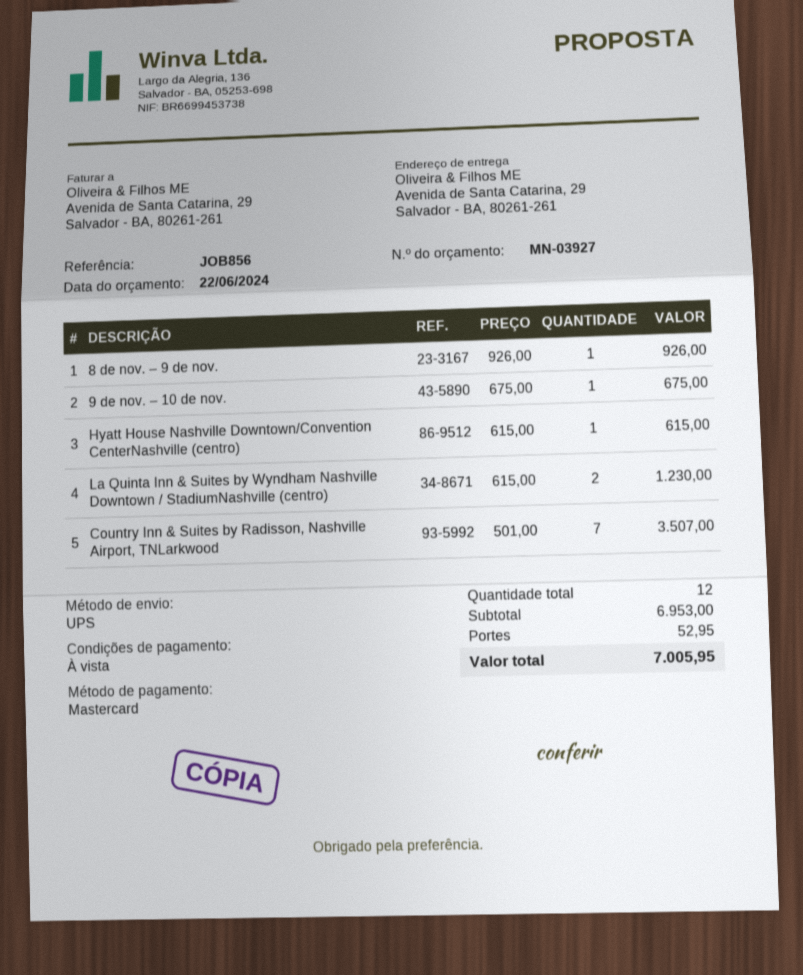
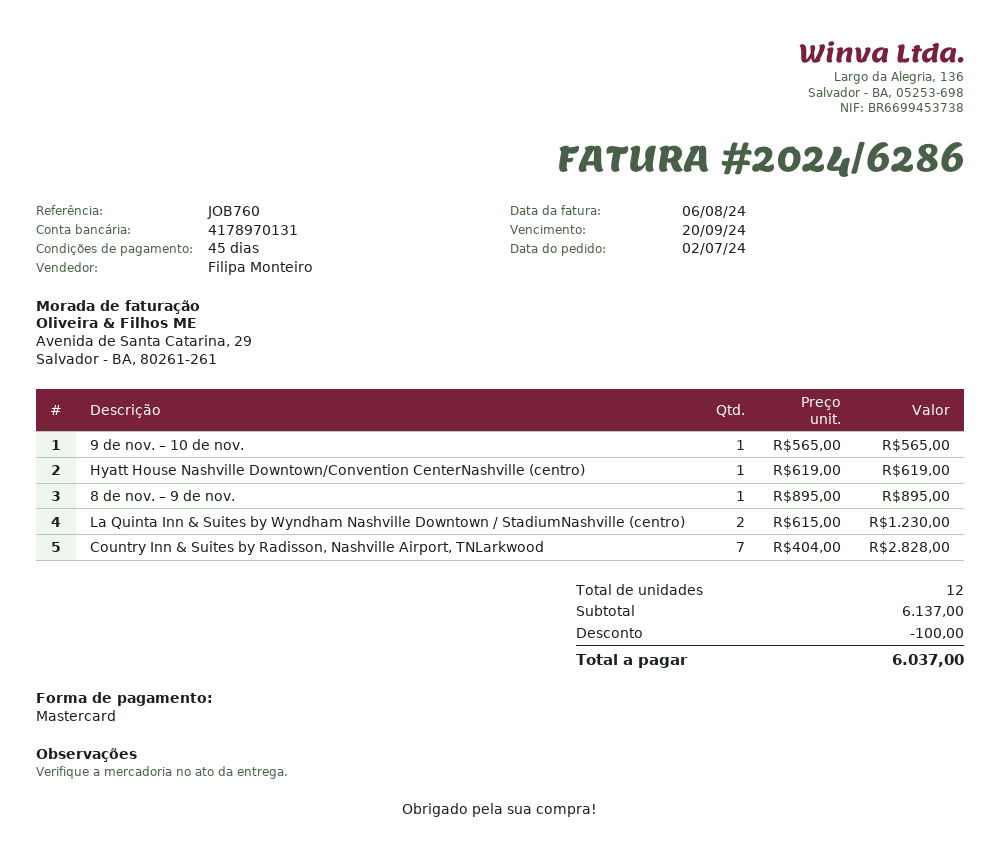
payment terms: on receipt -> 45 days
reference: JOB856 -> JOB760
8 de nov. – 9 de nov.: 1 x 926.00 = 926.00 -> 1 x 895.00 = 895.00
9 de nov. – 10 de nov.: 1 x 675.00 = 675.00 -> 1 x 565.00 = 565.00
Hyatt House Nashville Downtown/Convention CenterNashville (centro): 1 x 615.00 = 615.00 -> 1 x 619.00 = 619.00
Country Inn & Suites by Radisson, Nashville Airport, TNLarkwood: 7 x 501.00 = 3507.00 -> 7 x 404.00 = 2828.00
subtotal: 6953.00 -> 6137.00
discount: none -> 100.00
shipping: 52.95 -> none
total: 7005.95 -> 6037.00

